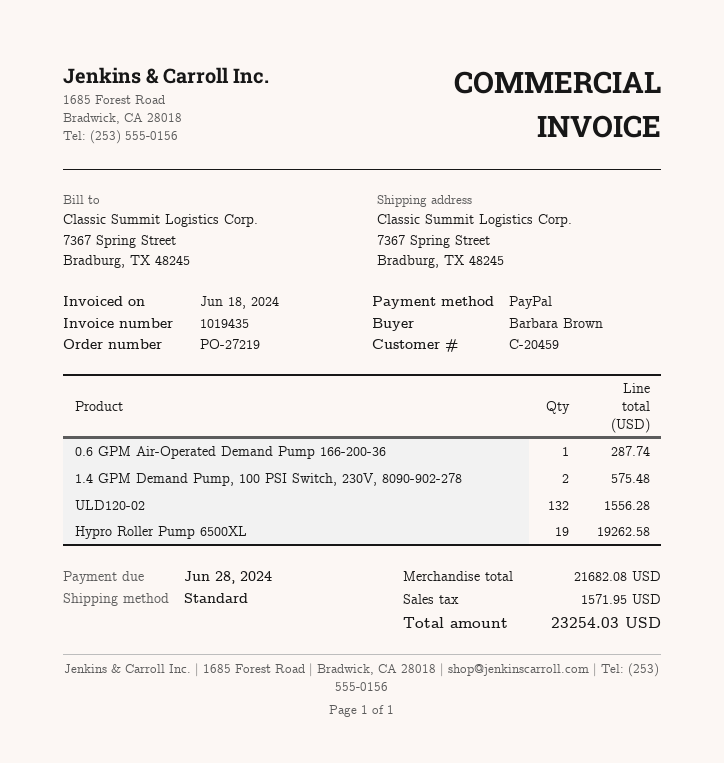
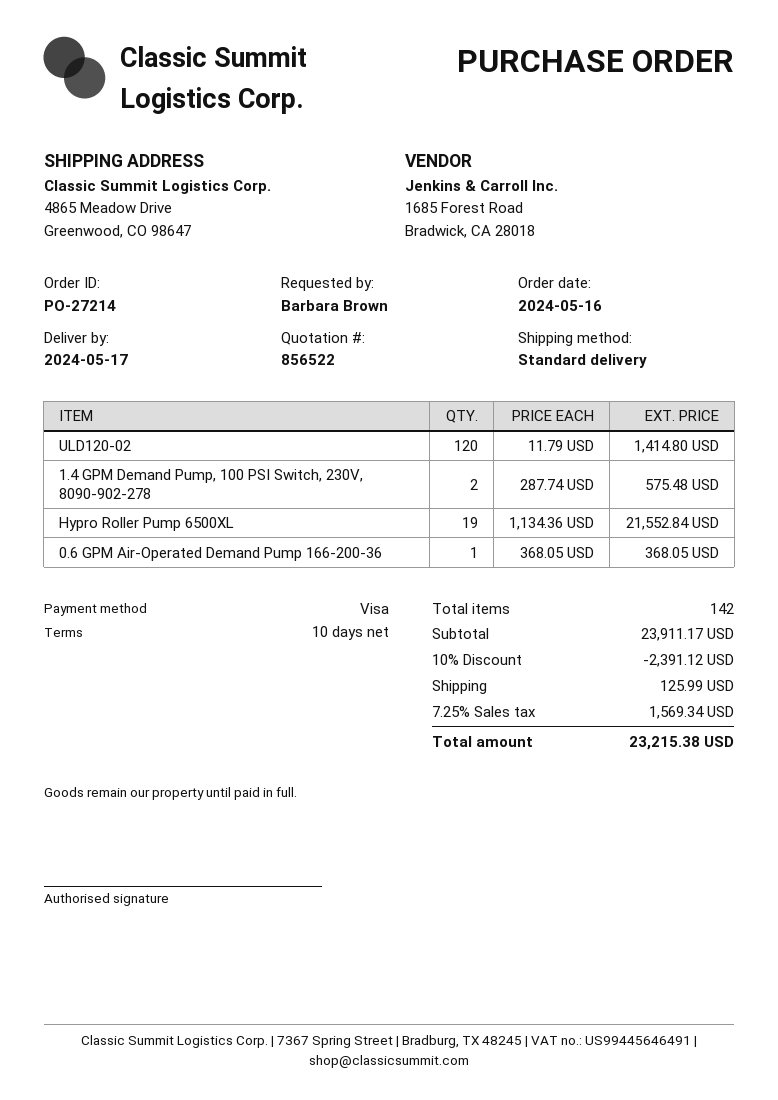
order number: PO-27219 -> PO-27214
payment method: PayPal -> Visa
ship to: 7367 Spring Street, Bradburg, TX 48245 -> 4865 Meadow Drive, Greenwood, CO 98647
0.6 GPM Air-Operated Demand Pump 166-200-36: 1 for 287.74 -> 1 for 368.05
ULD120-02: 132 for 1556.28 -> 120 for 1414.80
Hypro Roller Pump 6500XL: 19 for 19262.58 -> 19 for 21552.84
subtotal: 21682.08 -> 23911.17
discount: none -> 10% = 2391.12
shipping: none -> 125.99
tax: 1571.95 -> 1569.34
total: 23254.03 -> 23215.38

